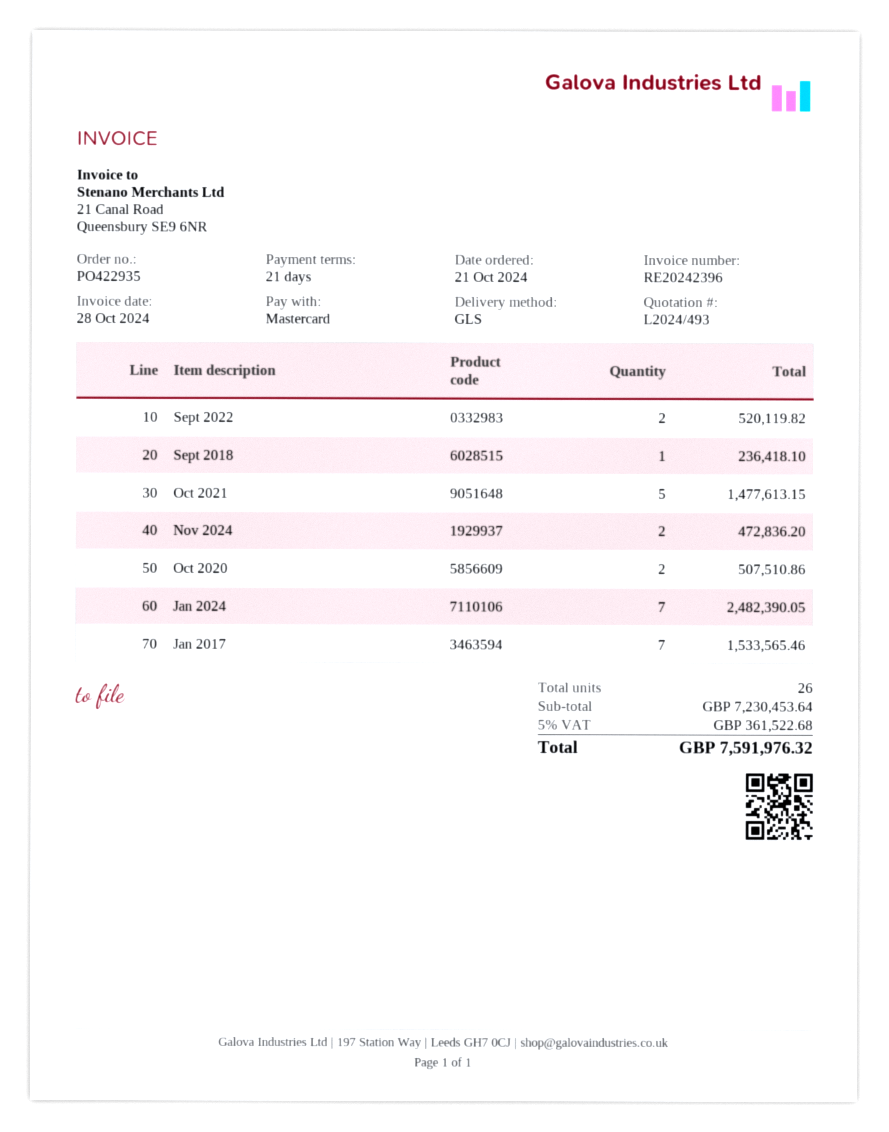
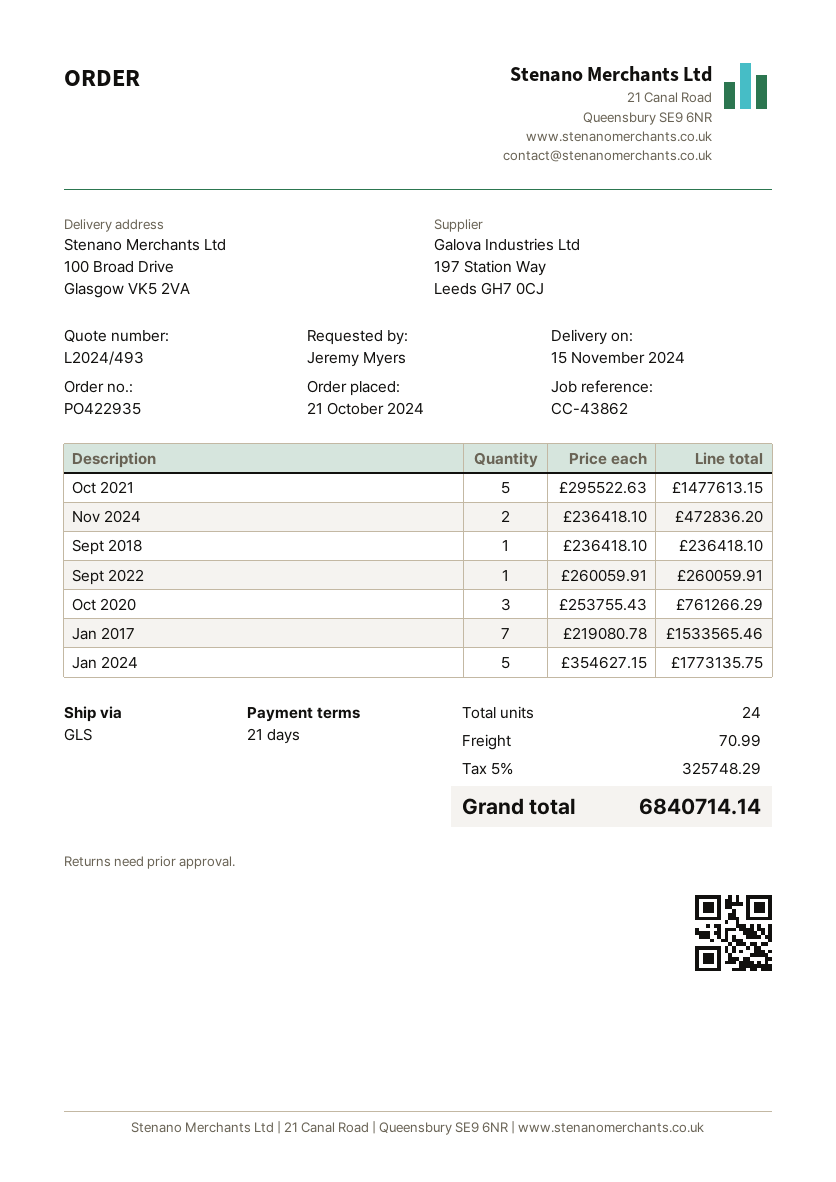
Sept 2022: 2 for 520119.82 -> 1 for 260059.91
Oct 2020: 2 for 507510.86 -> 3 for 761266.29
Jan 2024: 7 for 2482390.05 -> 5 for 1773135.75
total quantity: 26 -> 24
shipping: none -> 70.99
tax: 5% = 361522.68 -> 5% = 325748.29
total: 7591976.32 -> 6840714.14

